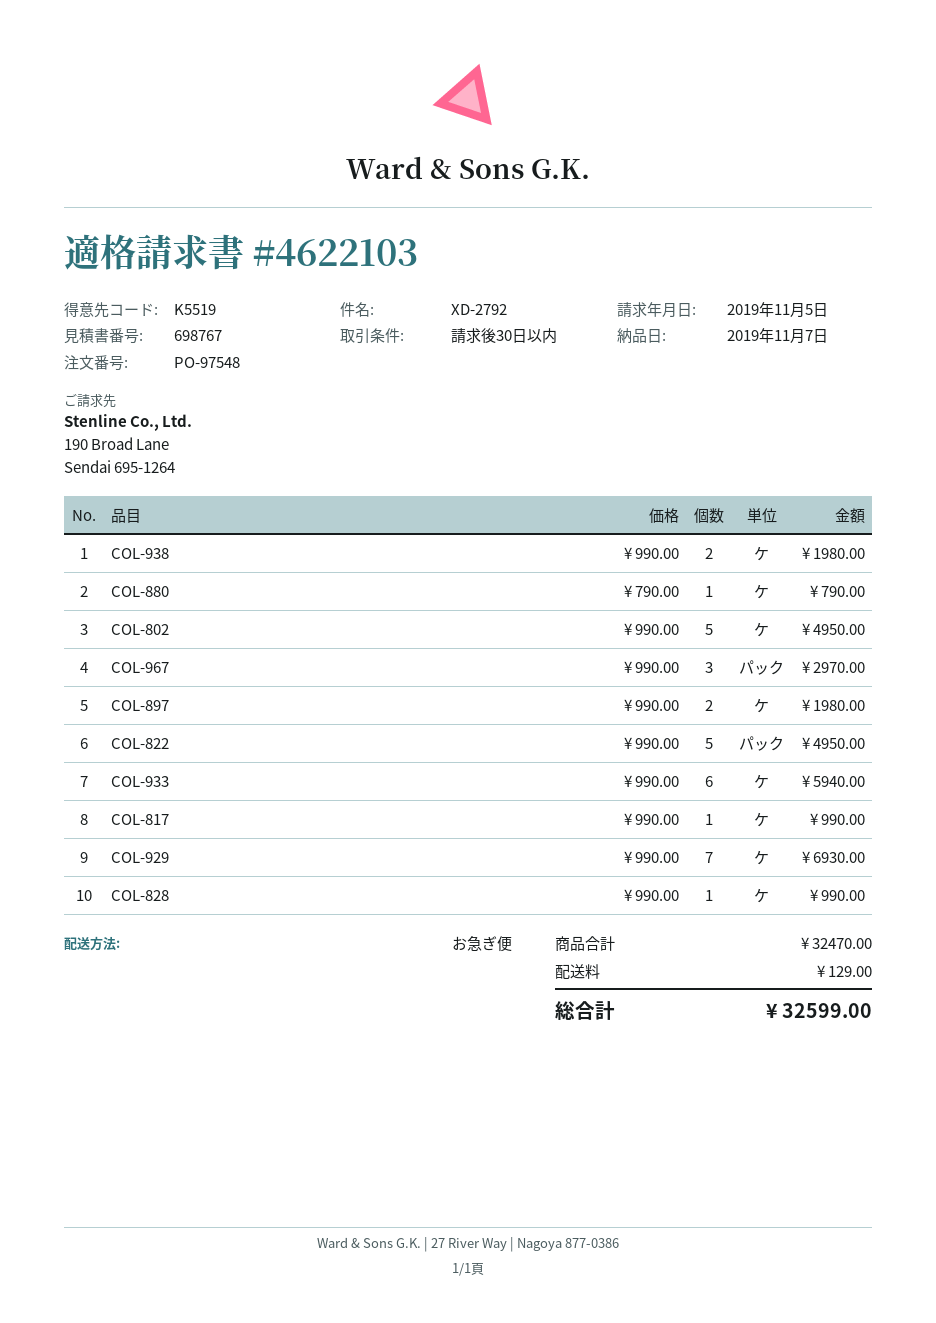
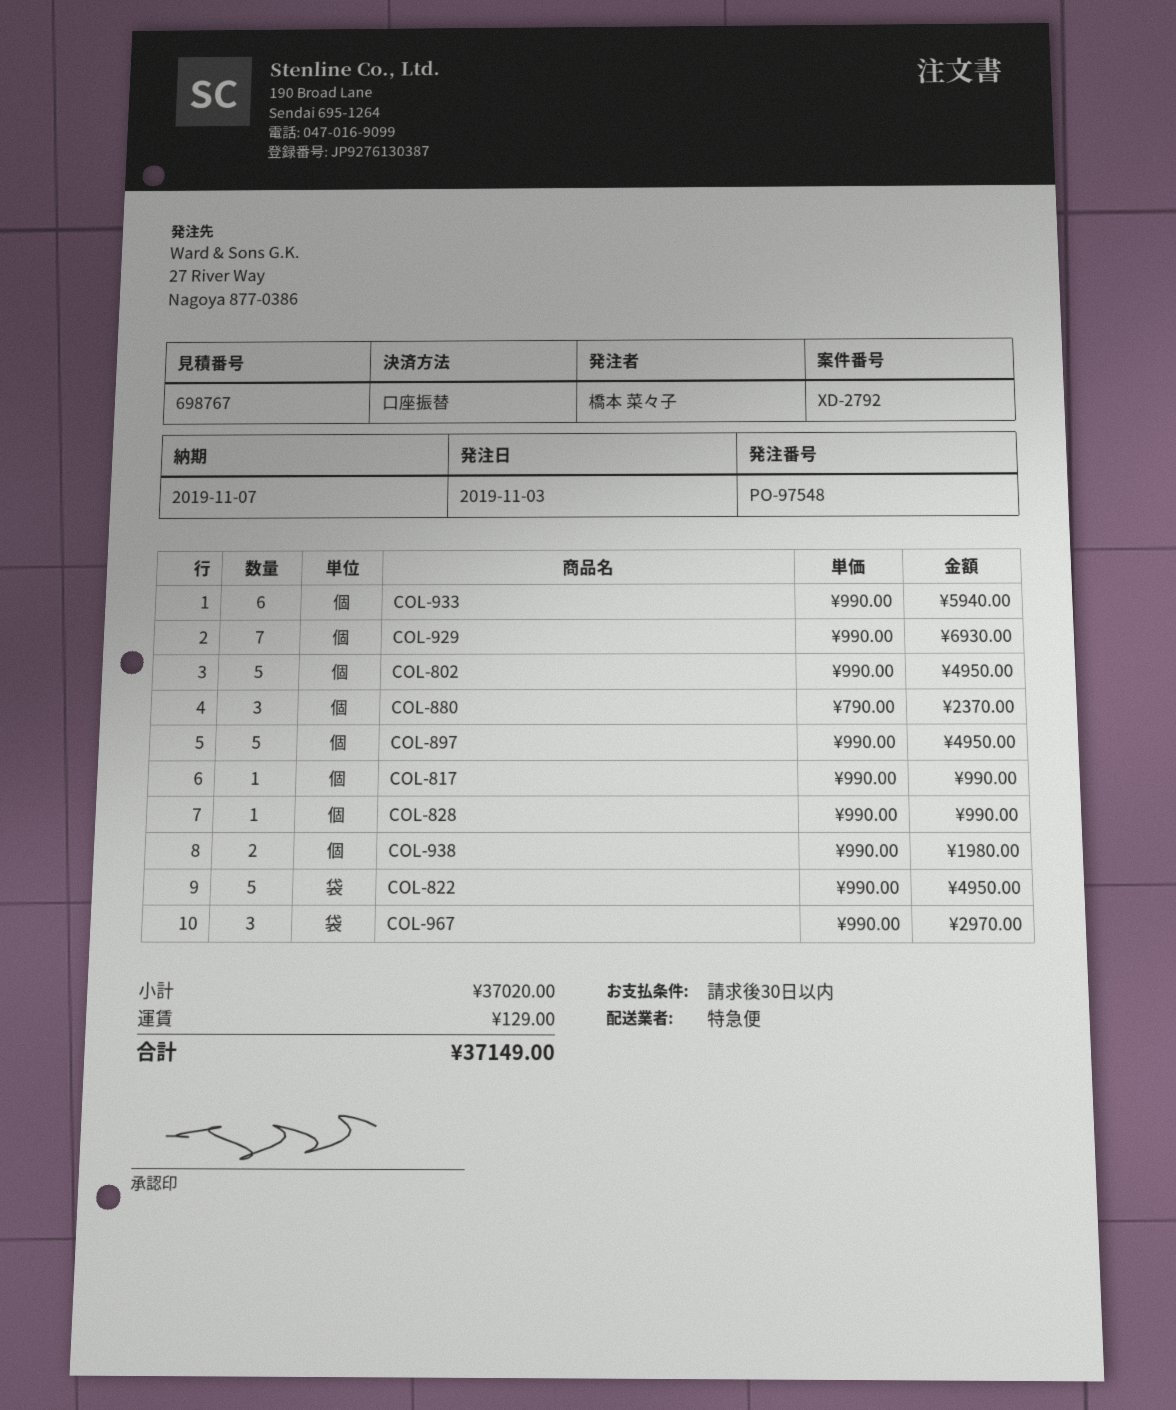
COL-880: 1 x 790.00 = 790.00 -> 3 x 790.00 = 2370.00
COL-897: 2 x 990.00 = 1980.00 -> 5 x 990.00 = 4950.00
subtotal: 32470.00 -> 37020.00
total: 32599.00 -> 37149.00

